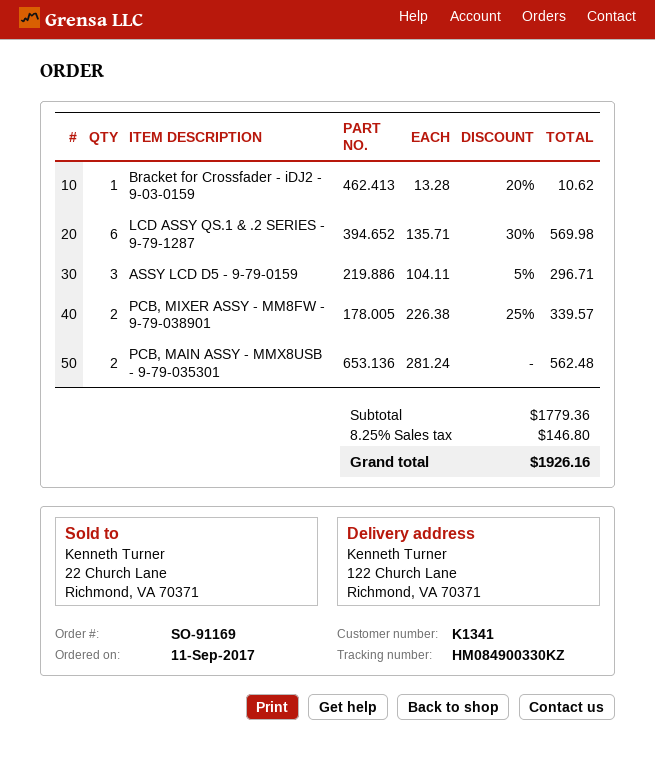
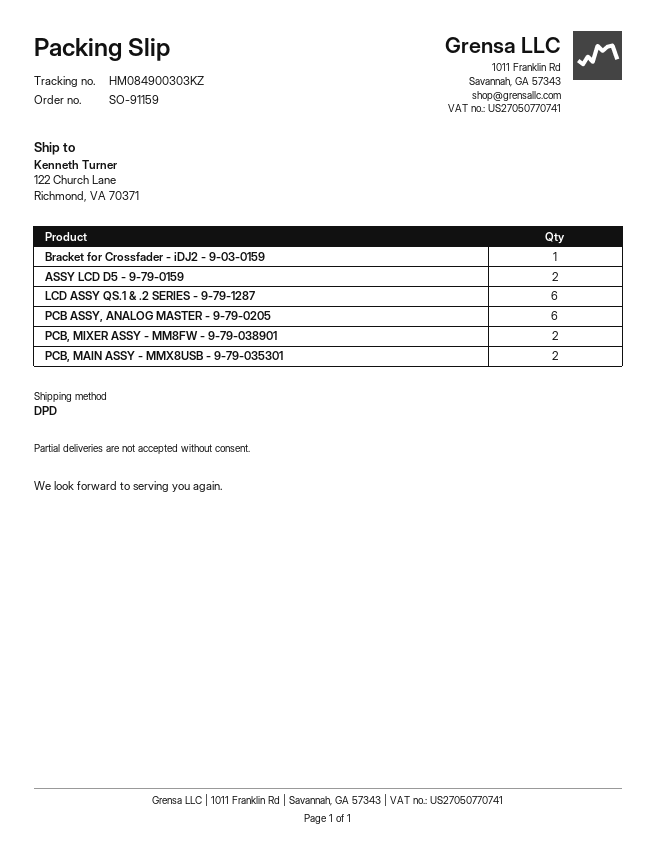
order number: SO-91169 -> SO-91159
tracking number: HM084900330KZ -> HM084900303KZ
ASSY LCD D5 - 9-79-0159: 3 -> 2
PCB ASSY, ANALOG MASTER - 9-79-0205: none -> 6

